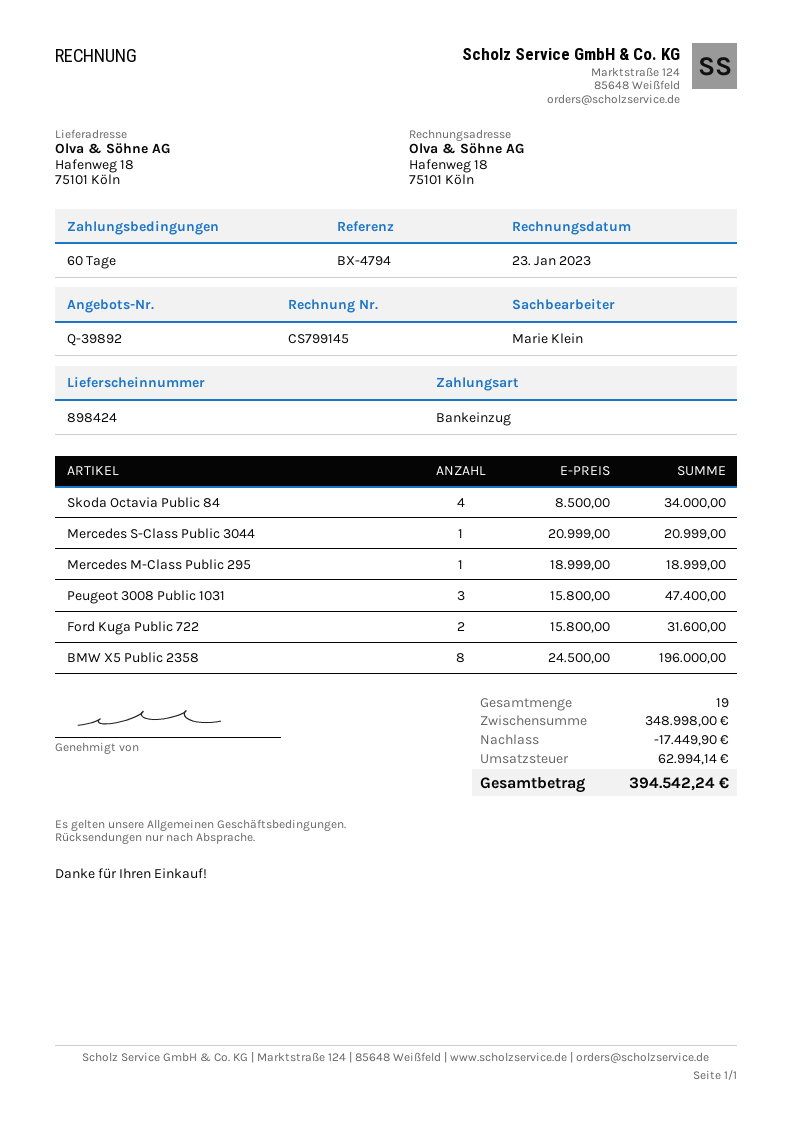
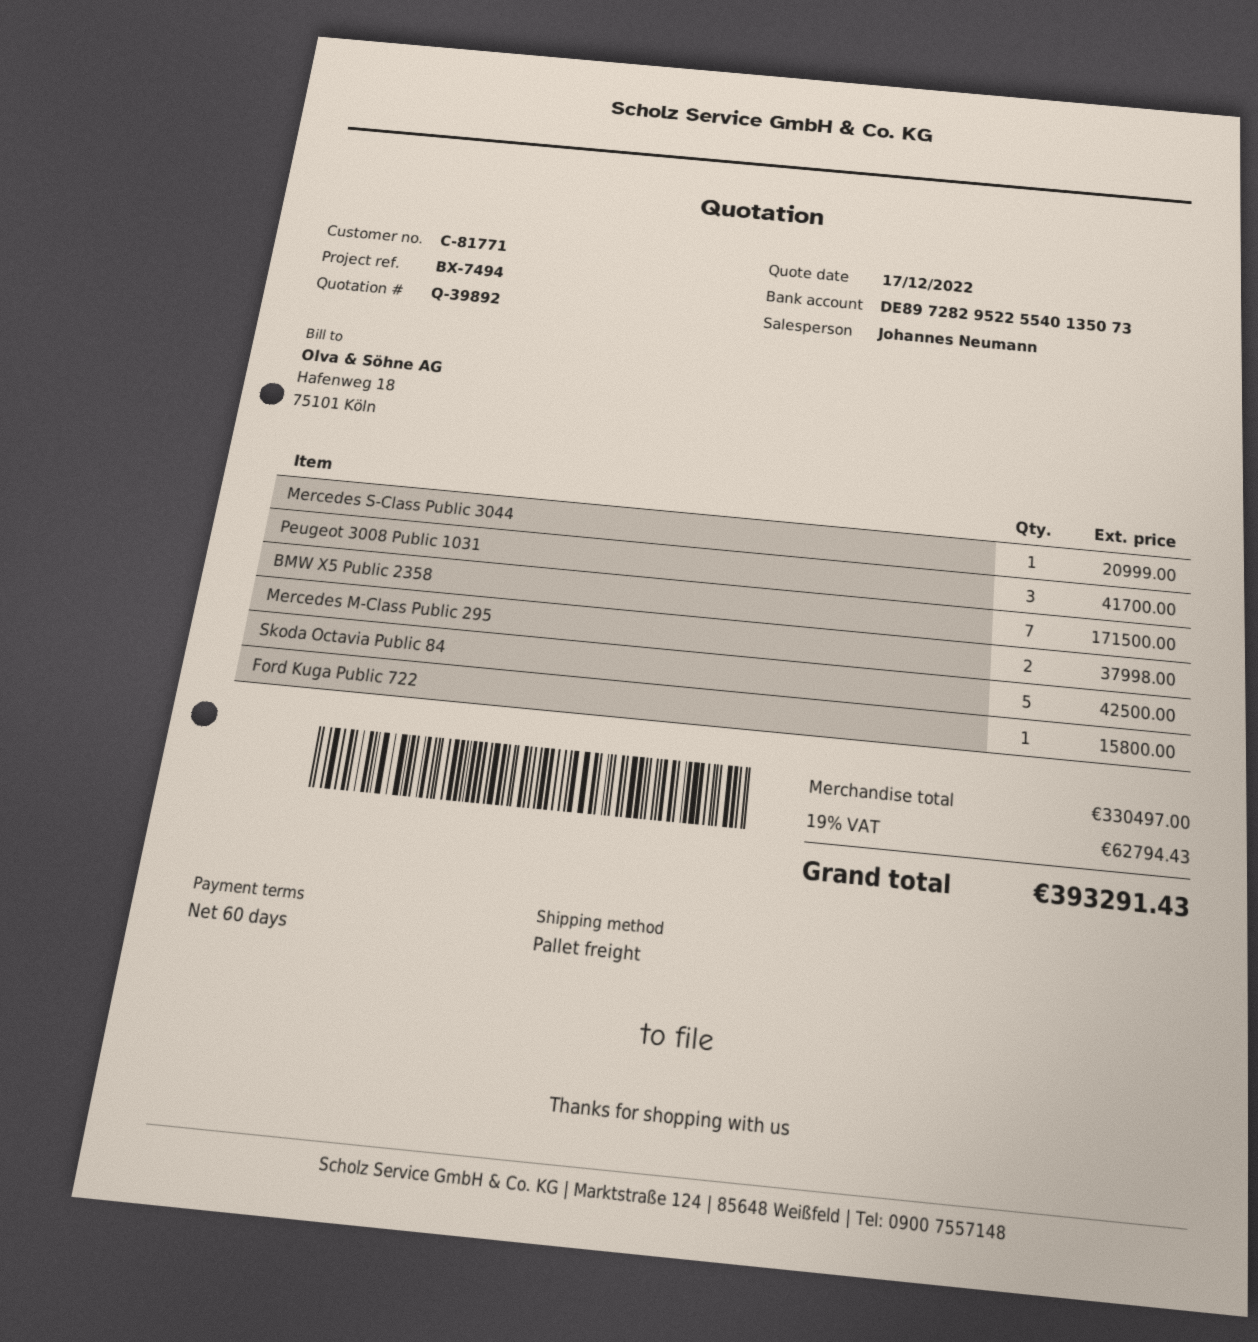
reference: BX-4794 -> BX-7494
sales rep: Marie Klein -> Johannes Neumann
Skoda Octavia Public 84: 4 for 34000.00 -> 5 for 42500.00
Mercedes M-Class Public 295: 1 for 18999.00 -> 2 for 37998.00
Peugeot 3008 Public 1031: 3 for 47400.00 -> 3 for 41700.00
Ford Kuga Public 722: 2 for 31600.00 -> 1 for 15800.00
BMW X5 Public 2358: 8 for 196000.00 -> 7 for 171500.00
subtotal: 348998.00 -> 330497.00
discount: 17449.90 -> none
tax: 62994.14 -> 62794.43
total: 394542.24 -> 393291.43

